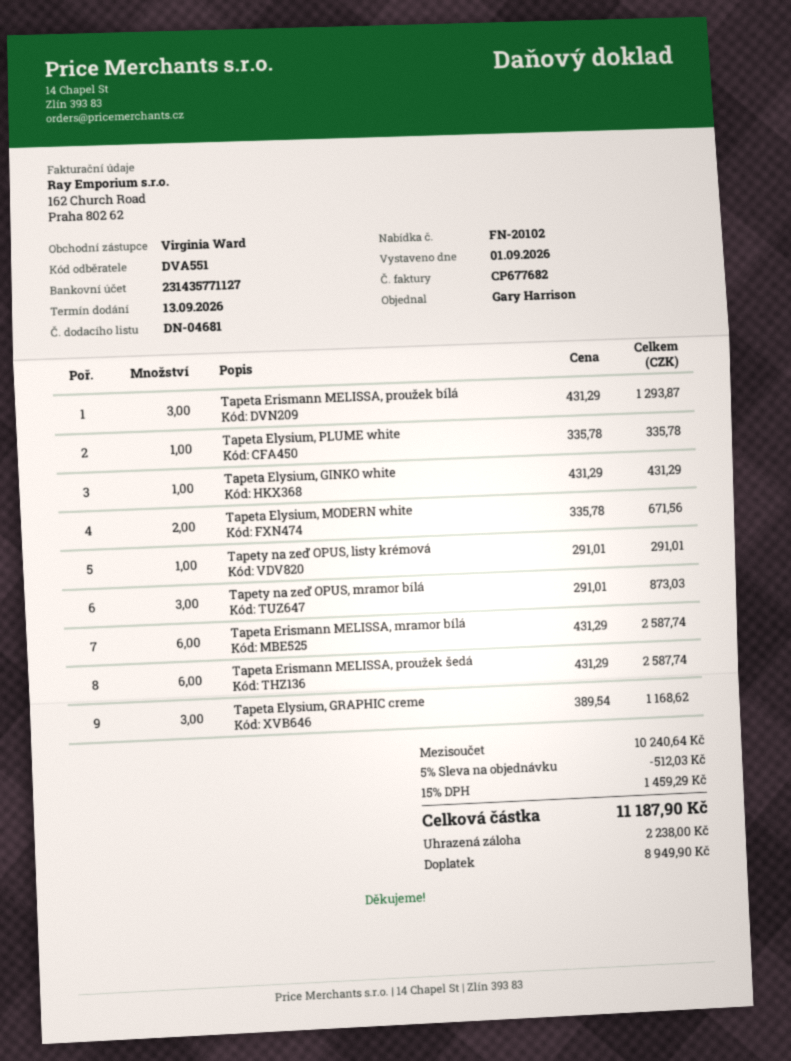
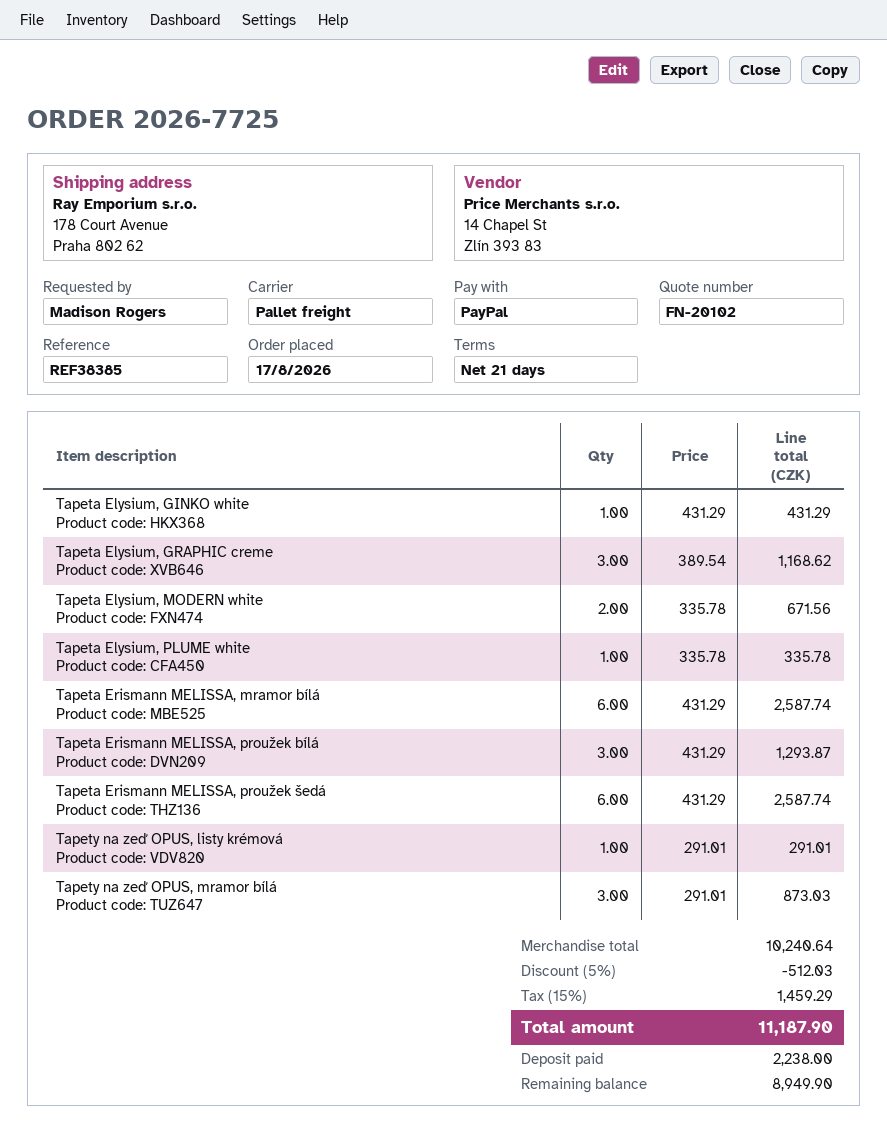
ordered by: Gary Harrison -> Madison Rogers

